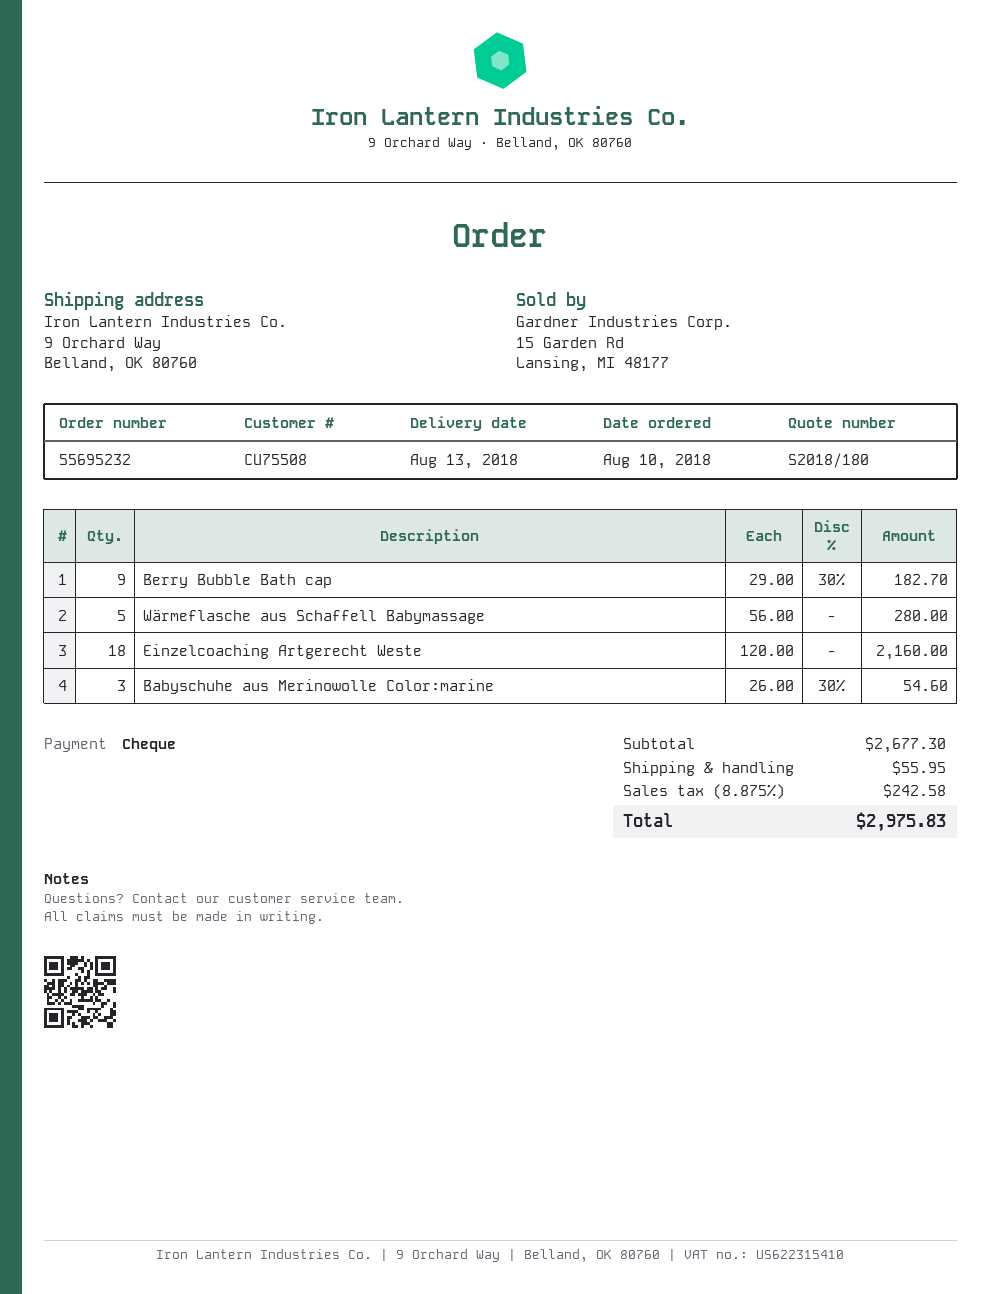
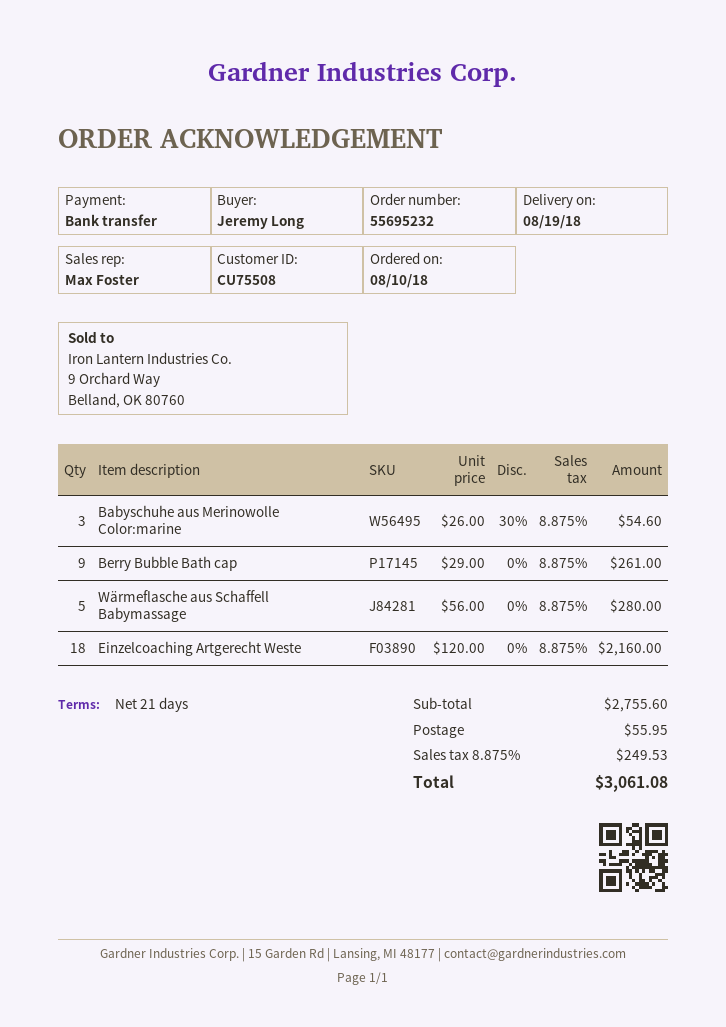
delivery date: 2018-08-13 -> 2018-08-19
payment method: cheque -> bank transfer
Berry Bubble Bath cap: 9 x 29.00 - 30% = 182.70 -> 9 x 29.00 = 261.00
subtotal: 2677.30 -> 2755.60
tax: 8.875% = 242.58 -> 8.875% = 249.53
total: 2975.83 -> 3061.08

